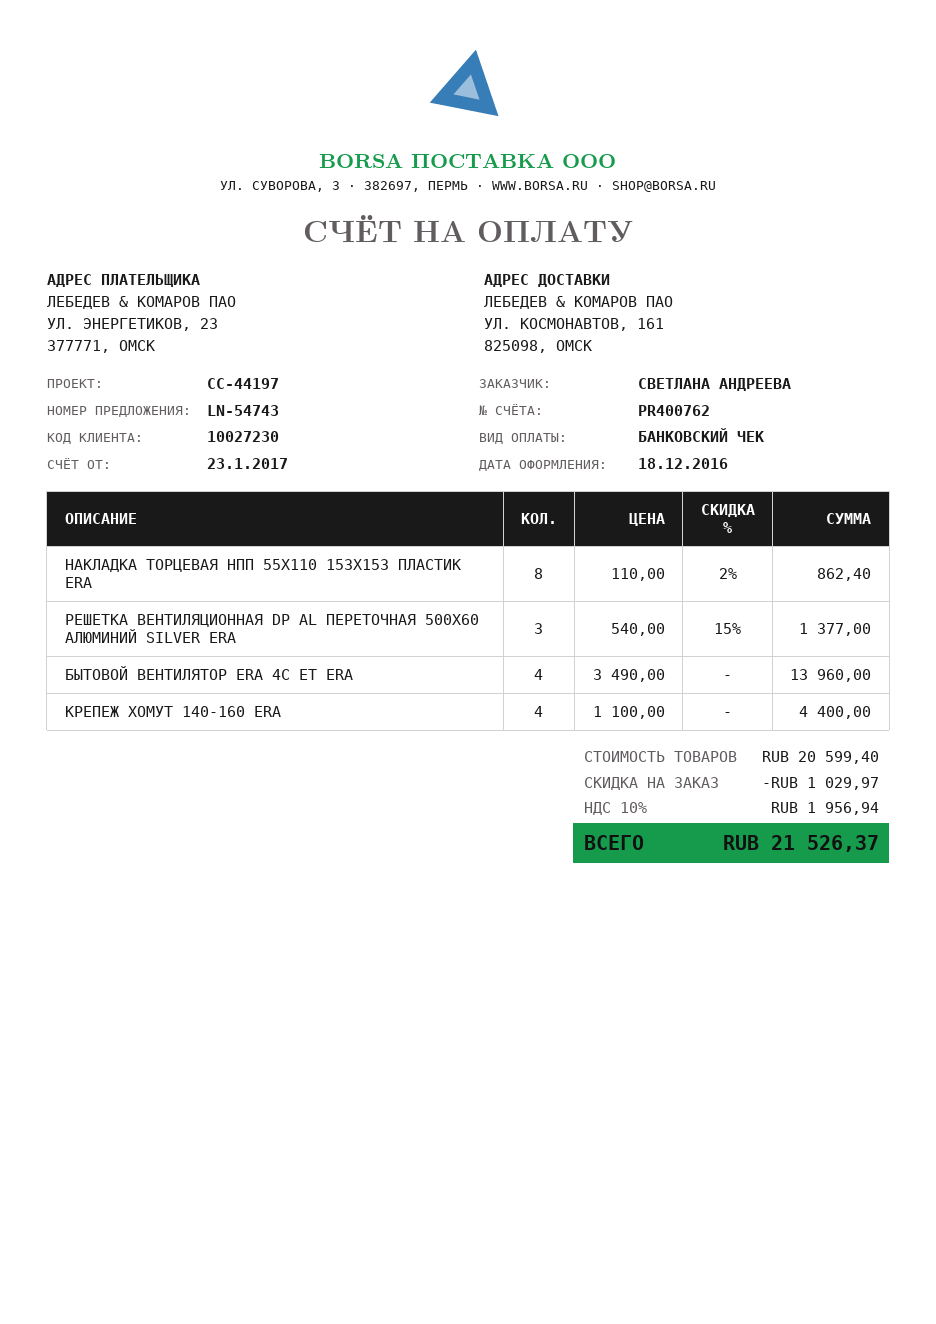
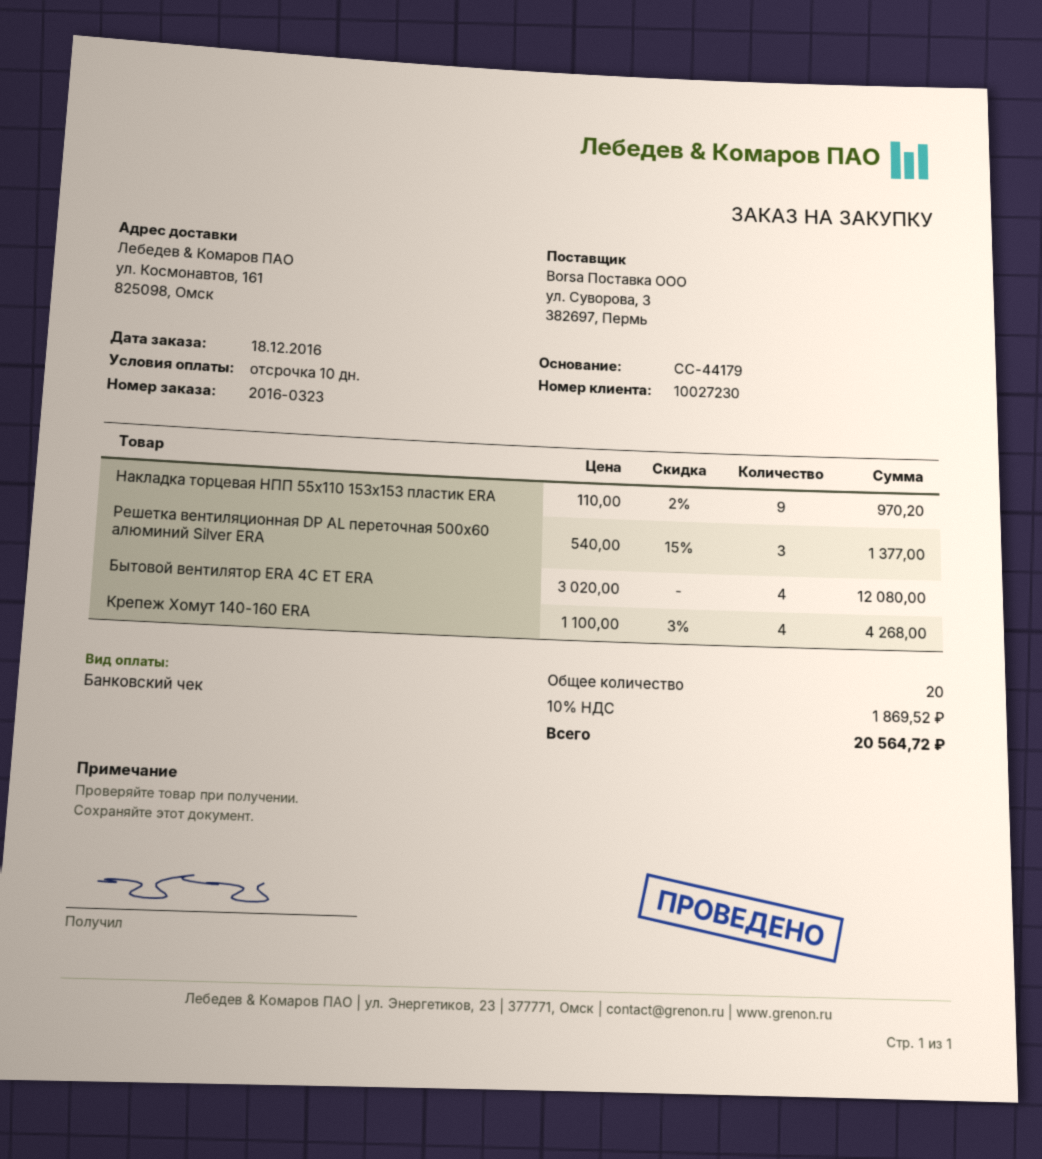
reference: CC-44197 -> CC-44179
НАКЛАДКА ТОРЦЕВАЯ НПП 55Х110 153Х153 ПЛАСТИК ERA: 8 x 110.00 - 2% = 862.40 -> 9 x 110.00 - 2% = 970.20
БЫТОВОЙ ВЕНТИЛЯТОР ERA 4C ET ERA: 4 x 3490.00 = 13960.00 -> 4 x 3020.00 = 12080.00
КРЕПЕЖ ХОМУТ 140-160 ERA: 4 x 1100.00 = 4400.00 -> 4 x 1100.00 - 3% = 4268.00
discount: 1029.97 -> none
tax: 10% = 1956.94 -> 10% = 1869.52
total: 21526.37 -> 20564.72

